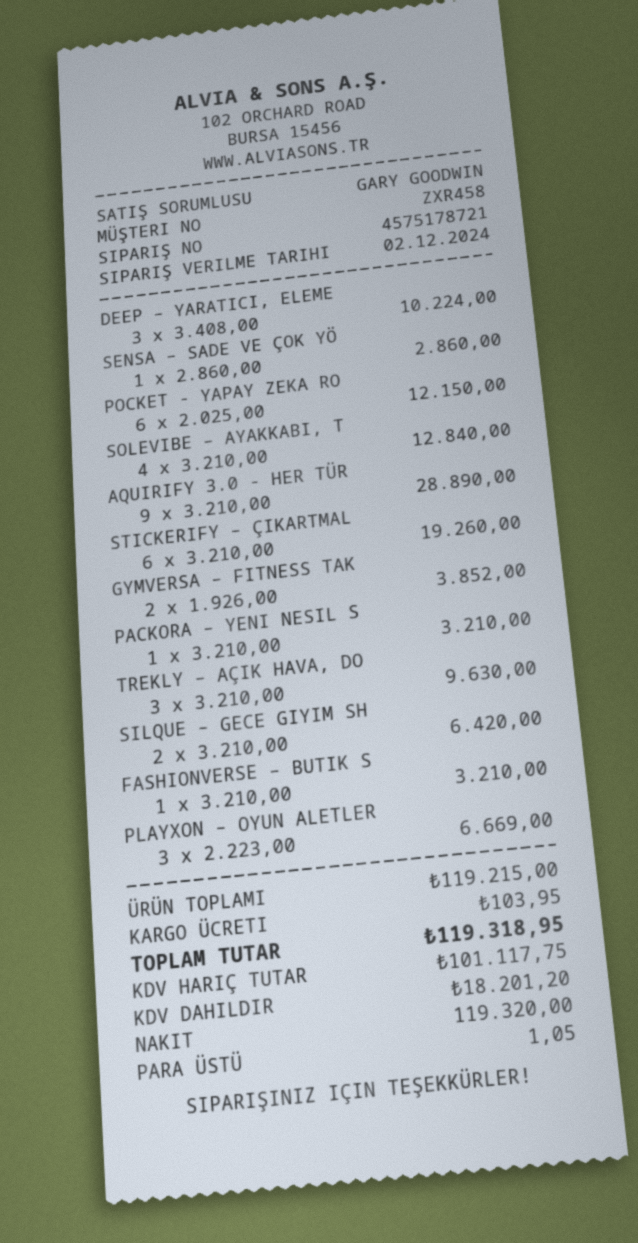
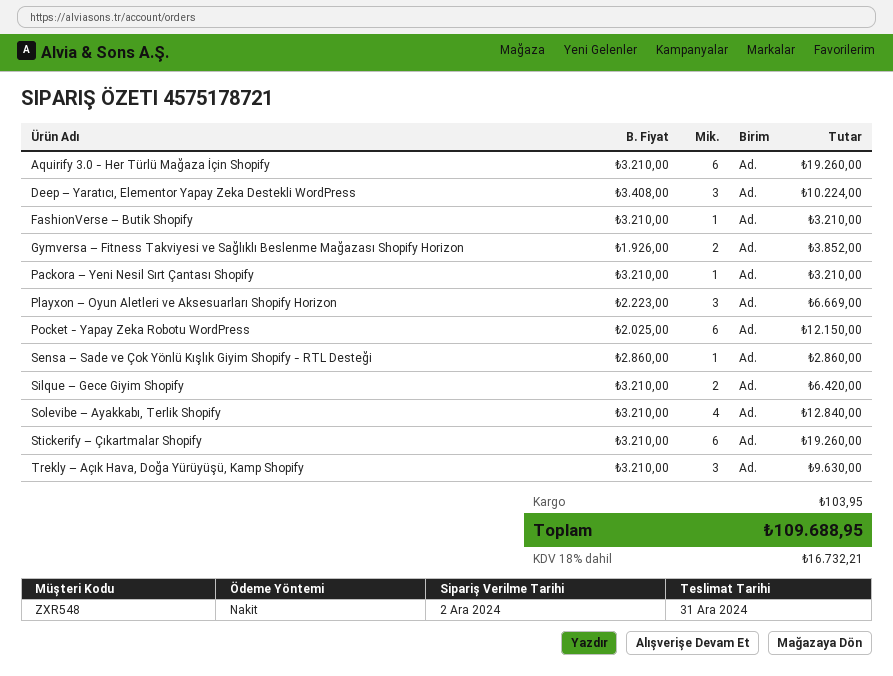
customer number: ZXR458 -> ZXR548
AQUIRIFY 3.0 - HER TÜR: 9 x 3210.00 = 28890.00 -> 6 x 3210.00 = 19260.00
tax: 18201.20 -> 16732.21
total: 119318.95 -> 109688.95

